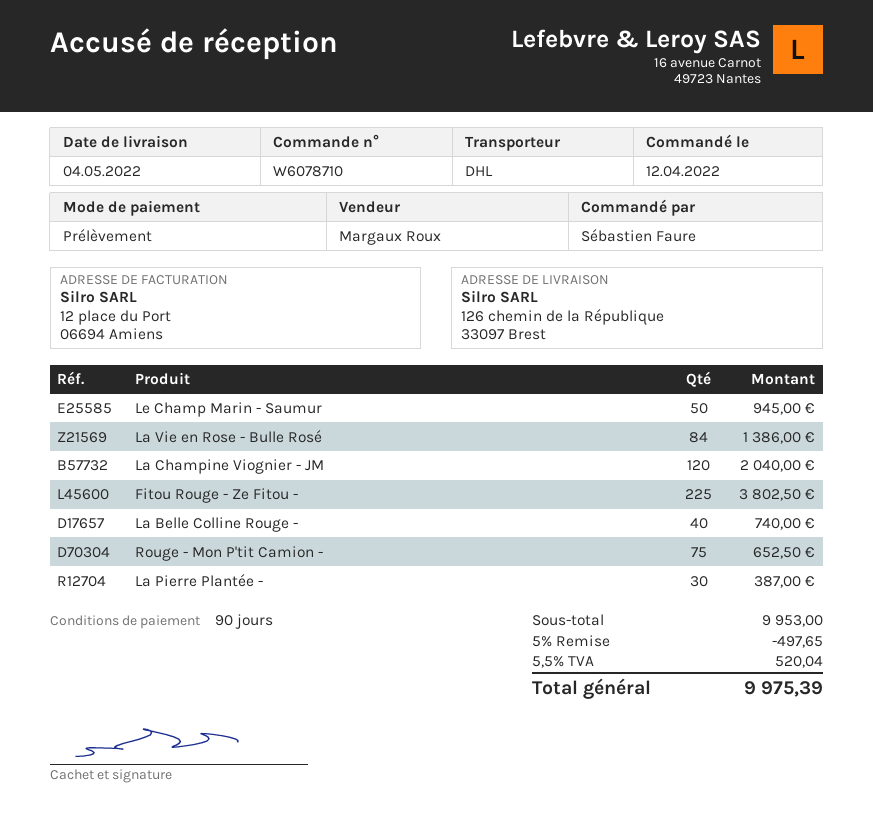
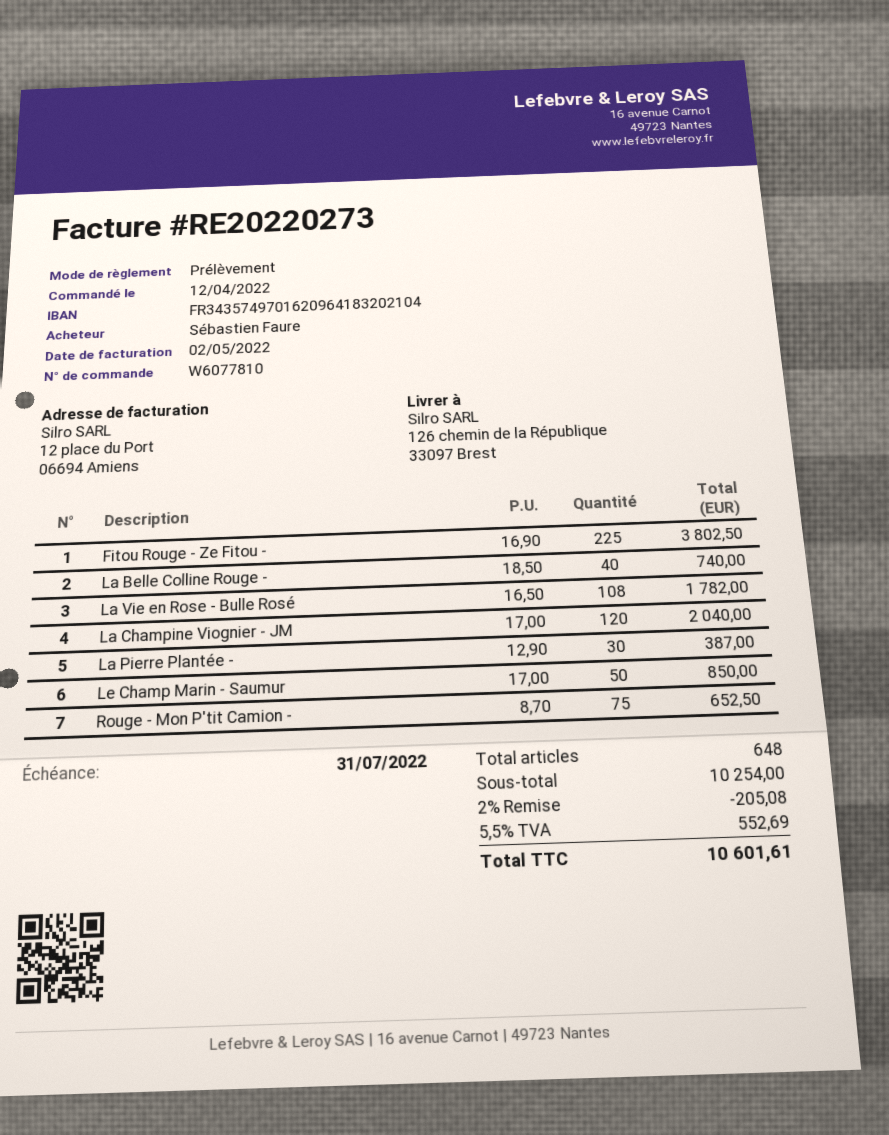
order number: W6078710 -> W6077810
Le Champ Marin - Saumur: 50 for 945.00 -> 50 for 850.00
La Vie en Rose - Bulle Rosé: 84 for 1386.00 -> 108 for 1782.00
subtotal: 9953.00 -> 10254.00
discount: 5% = 497.65 -> 2% = 205.08
tax: 5.5% = 520.04 -> 5.5% = 552.69
total: 9975.39 -> 10601.61

